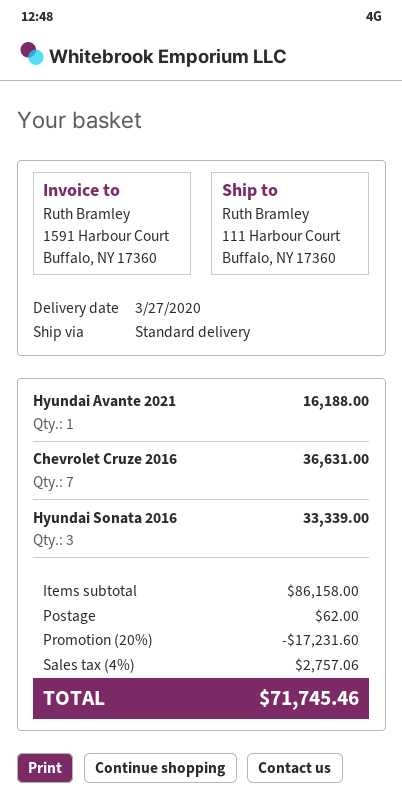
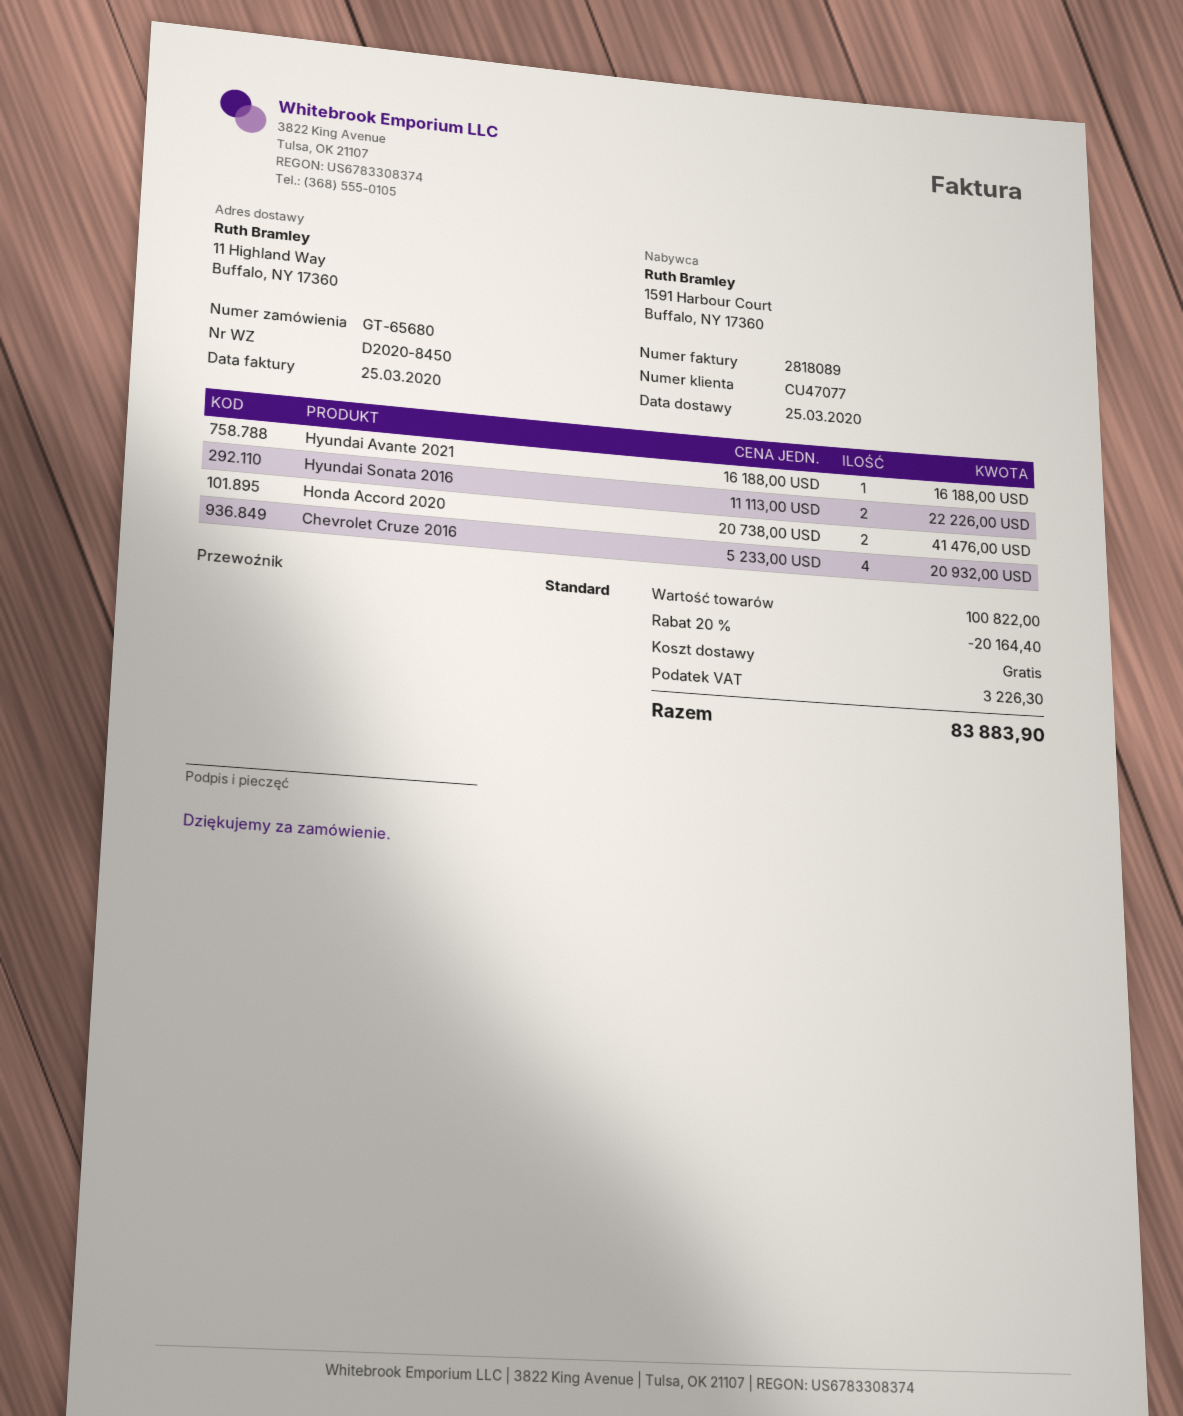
delivery date: 2020-03-27 -> 2020-03-25
ship to: 111 Harbour Court, Buffalo, NY 17360 -> 11 Highland Way, Buffalo, NY 17360
Chevrolet Cruze 2016: 7 for 36631.00 -> 4 for 20932.00
Hyundai Sonata 2016: 3 for 33339.00 -> 2 for 22226.00
Honda Accord 2020: none -> 2 for 41476.00
subtotal: 86158.00 -> 100822.00
discount: 20% = 17231.60 -> 20% = 20164.40
shipping: 62.00 -> 0.00
tax: 2757.06 -> 3226.30
total: 71745.46 -> 83883.90

